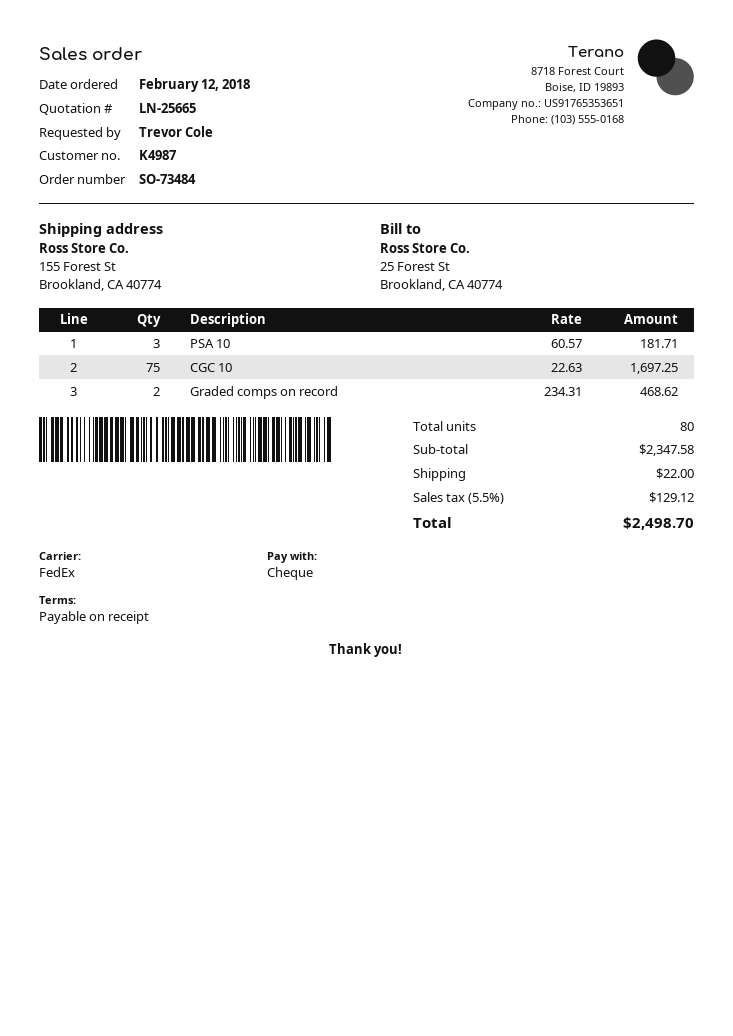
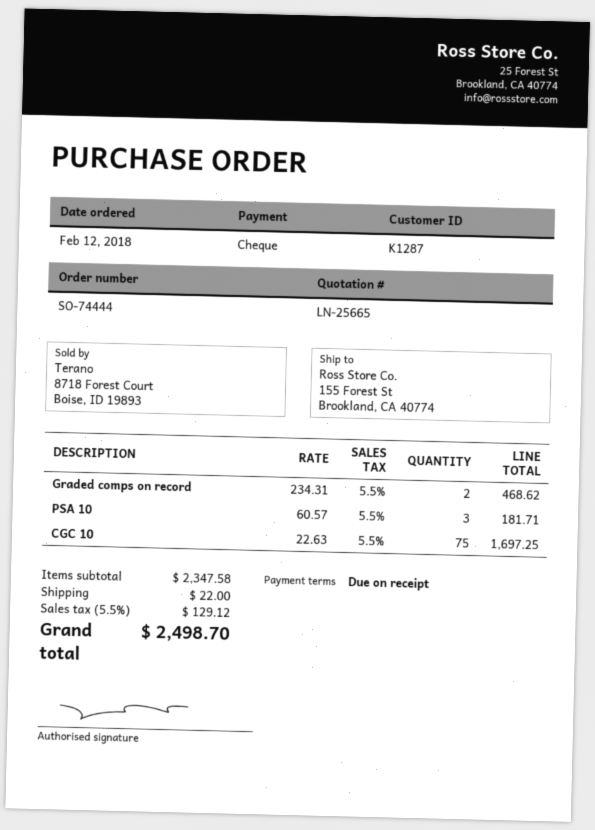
order number: SO-73484 -> SO-74444
customer number: K4987 -> K1287

